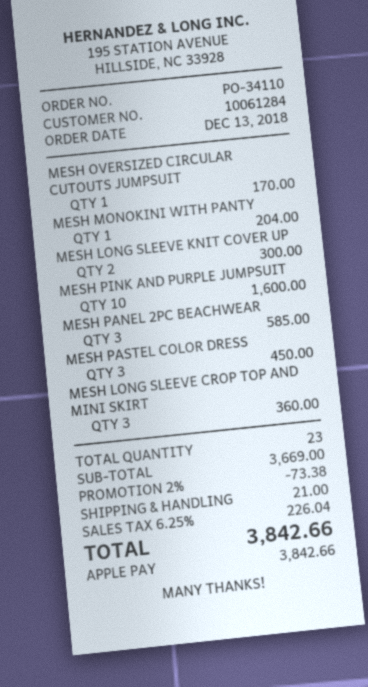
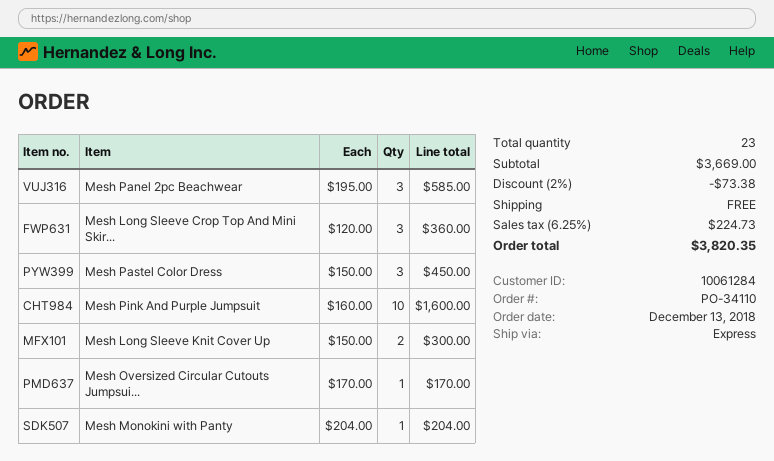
shipping: 21.00 -> 0.00
tax: 6.25% = 226.04 -> 6.25% = 224.73
total: 3842.66 -> 3820.35

